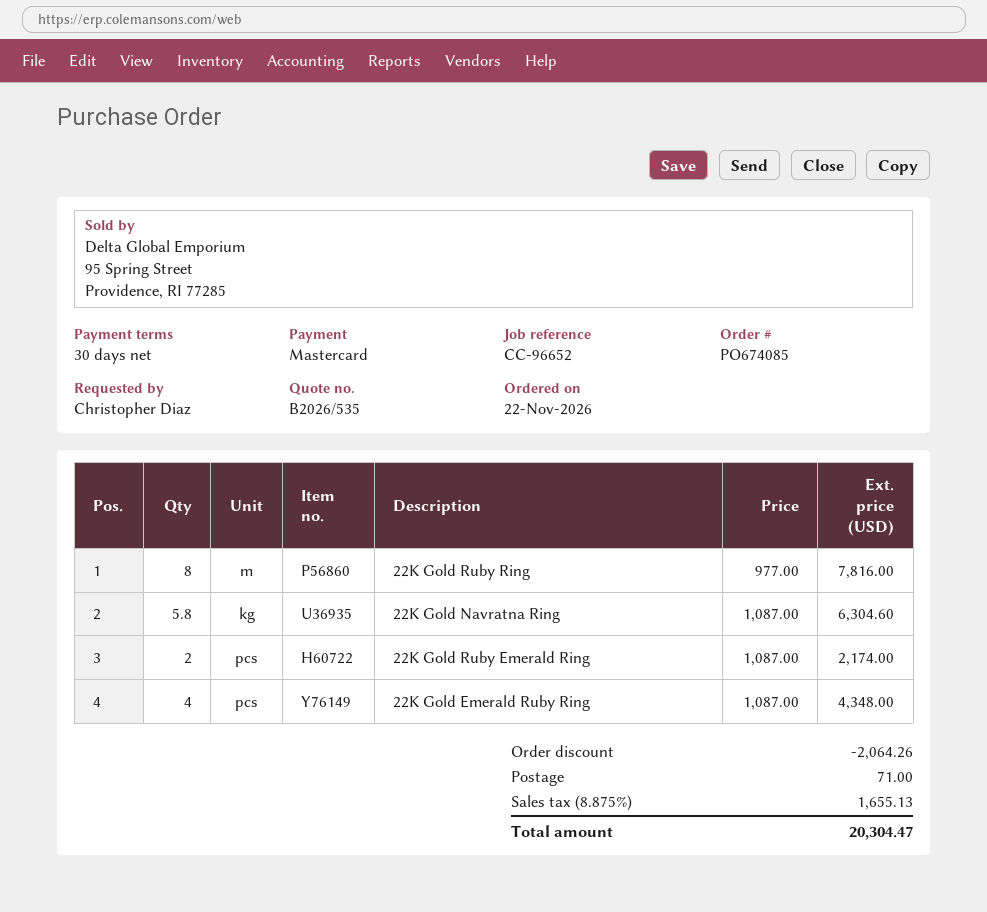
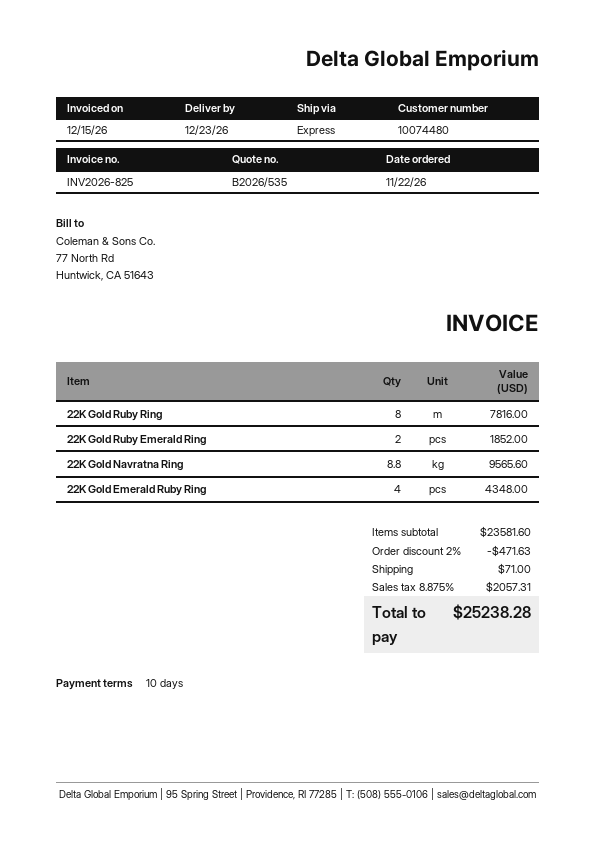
payment terms: 30 days -> 10 days
22K Gold Navratna Ring: 5.8 for 6304.60 -> 8.8 for 9565.60
22K Gold Ruby Emerald Ring: 2 for 2174.00 -> 2 for 1852.00
discount: 2064.26 -> 471.63
tax: 8.875% = 1655.13 -> 8.875% = 2057.31
total: 20304.47 -> 25238.28

